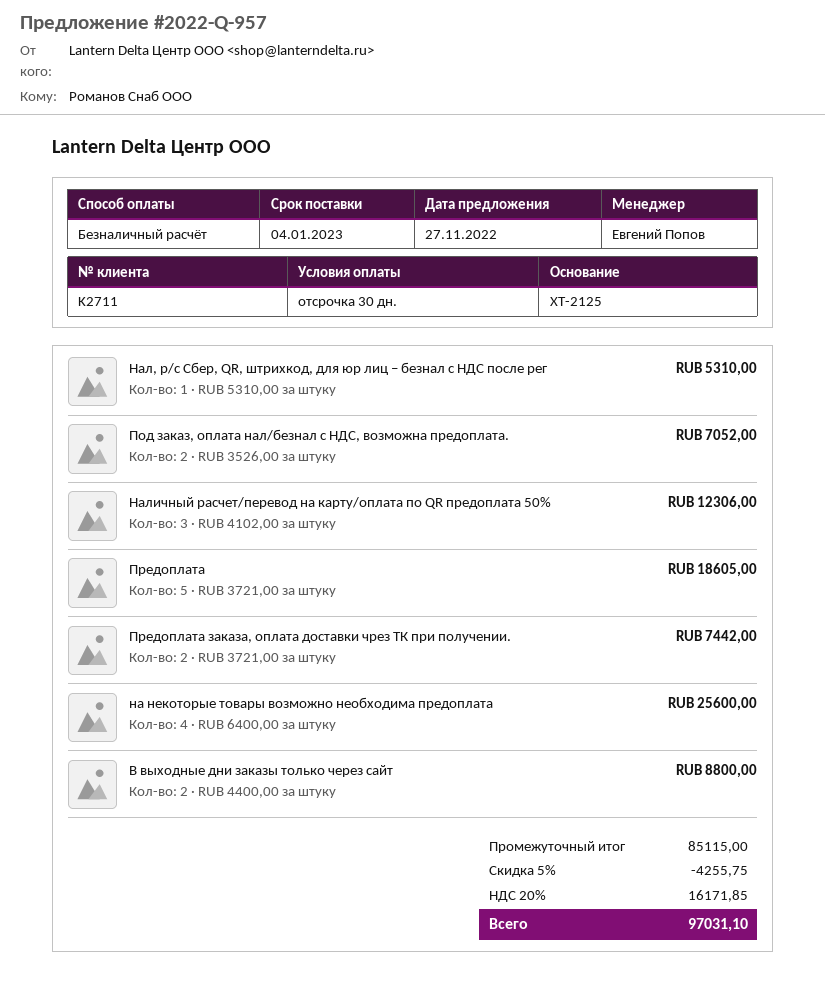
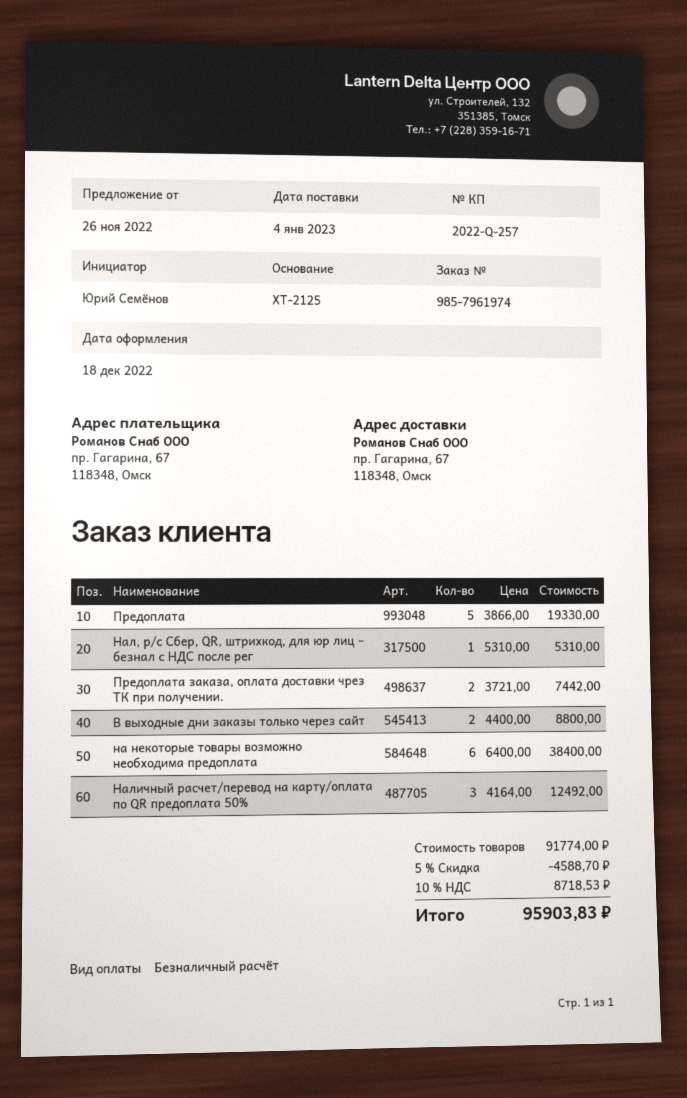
quote number: 2022-Q-957 -> 2022-Q-257
quote date: 2022-11-27 -> 2022-11-26
Под заказ, оплата нал/безнал с НДС, возможна предоплата.: 2 x 3526.00 = 7052.00 -> none
Наличный расчет/перевод на карту/оплата по QR предоплата 50%: 3 x 4102.00 = 12306.00 -> 3 x 4164.00 = 12492.00
Предоплата: 5 x 3721.00 = 18605.00 -> 5 x 3866.00 = 19330.00
на некоторые товары возможно необходима предоплата: 4 x 6400.00 = 25600.00 -> 6 x 6400.00 = 38400.00
subtotal: 85115.00 -> 91774.00
discount: 5% = 4255.75 -> 5% = 4588.70
tax: 20% = 16171.85 -> 10% = 8718.53
total: 97031.10 -> 95903.83

